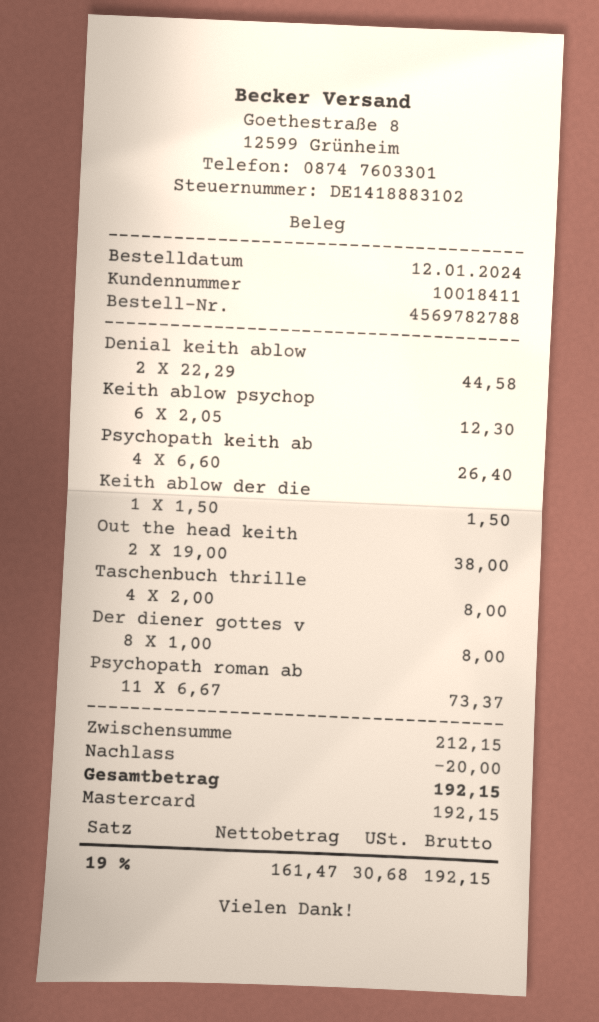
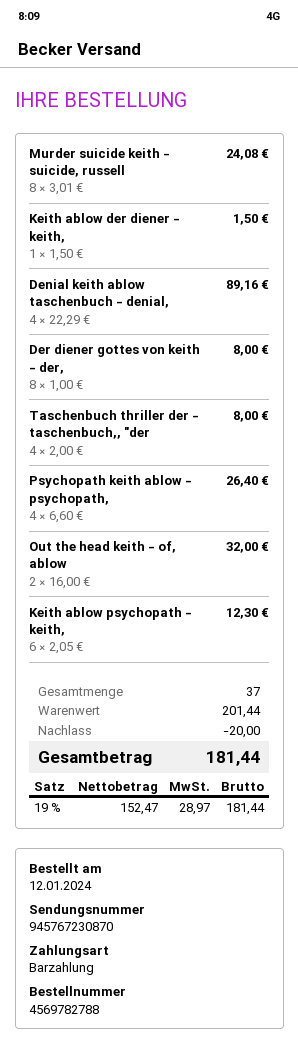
payment method: Mastercard -> cash
Denial keith ablow: 2 x 22.29 = 44.58 -> 4 x 22.29 = 89.16
Out the head keith: 2 x 19.00 = 38.00 -> 2 x 16.00 = 32.00
Psychopath roman ab: 11 x 6.67 = 73.37 -> none
Murder suicide keith - suicide, russell: none -> 8 x 3.01 = 24.08
subtotal: 212.15 -> 201.44
net: 161.47 -> 152.47
tax: 19% = 30.68 -> 19% = 28.97
total: 192.15 -> 181.44

